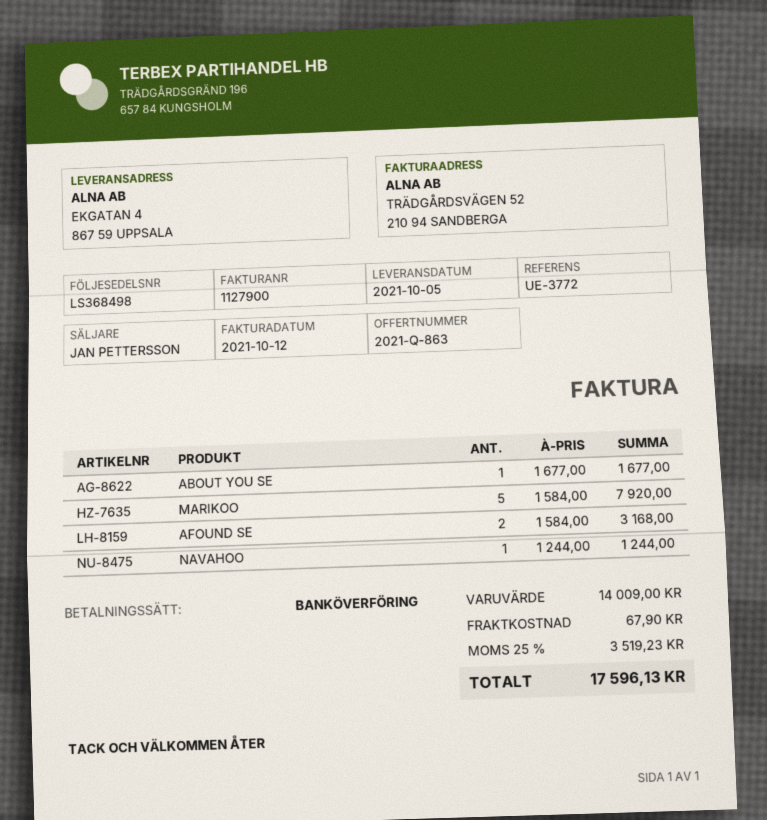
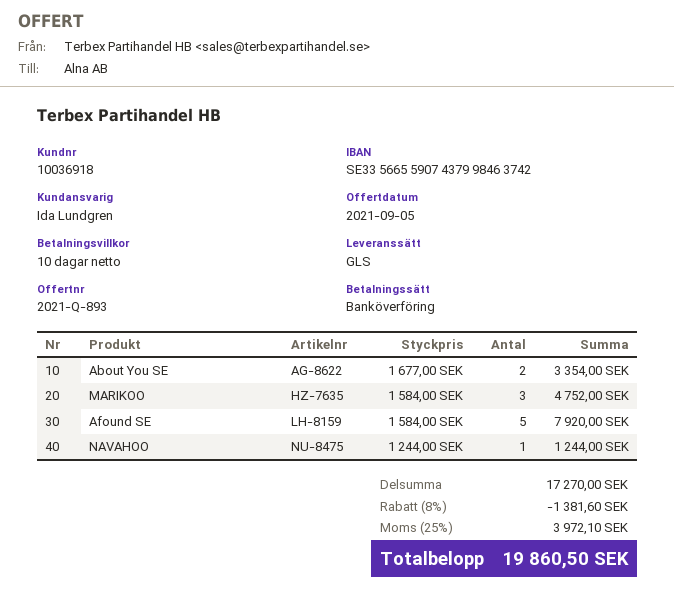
quote number: 2021-Q-863 -> 2021-Q-893
sales rep: JAN PETTERSSON -> Ida Lundgren
ABOUT YOU SE: 1 x 1677.00 = 1677.00 -> 2 x 1677.00 = 3354.00
MARIKOO: 5 x 1584.00 = 7920.00 -> 3 x 1584.00 = 4752.00
AFOUND SE: 2 x 1584.00 = 3168.00 -> 5 x 1584.00 = 7920.00
subtotal: 14009.00 -> 17270.00
discount: none -> 8% = 1381.60
shipping: 67.90 -> none
tax: 25% = 3519.23 -> 25% = 3972.10
total: 17596.13 -> 19860.50

